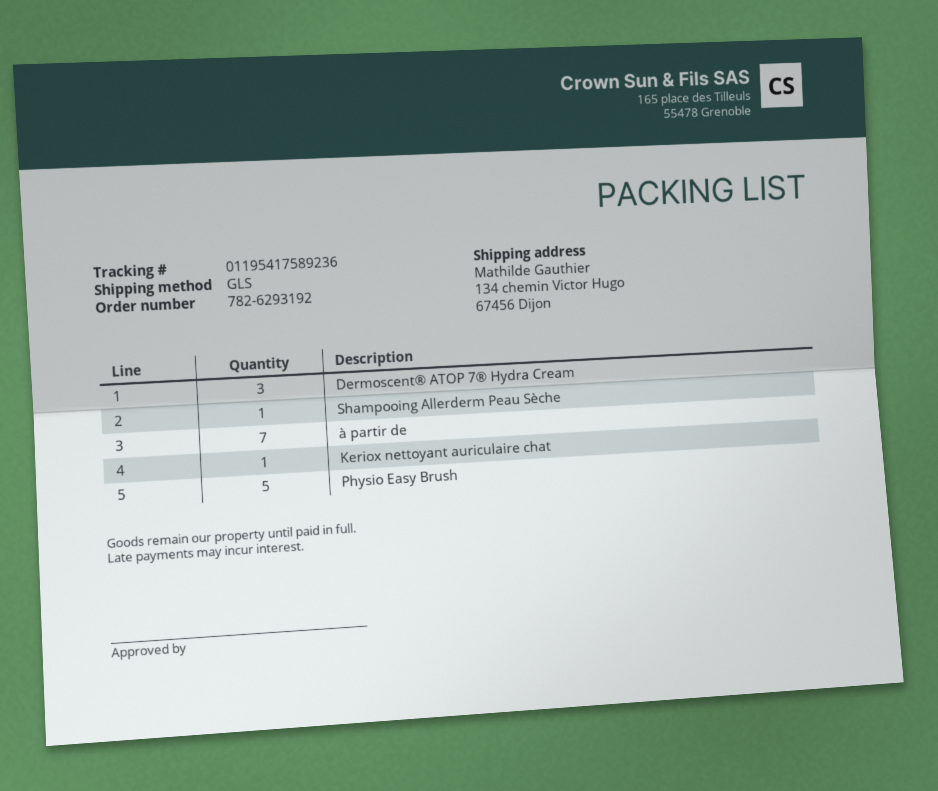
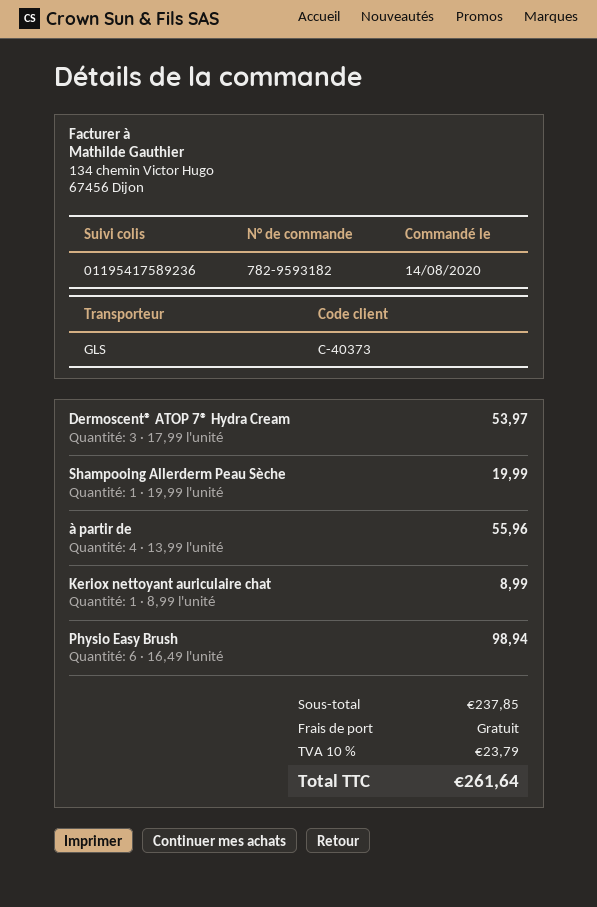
order number: 782-6293192 -> 782-9593182
à partir de: 7 -> 4
Physio Easy Brush: 5 -> 6

